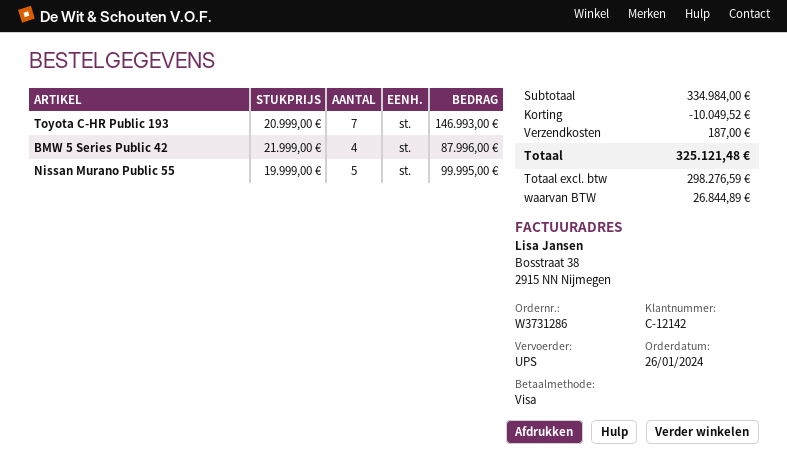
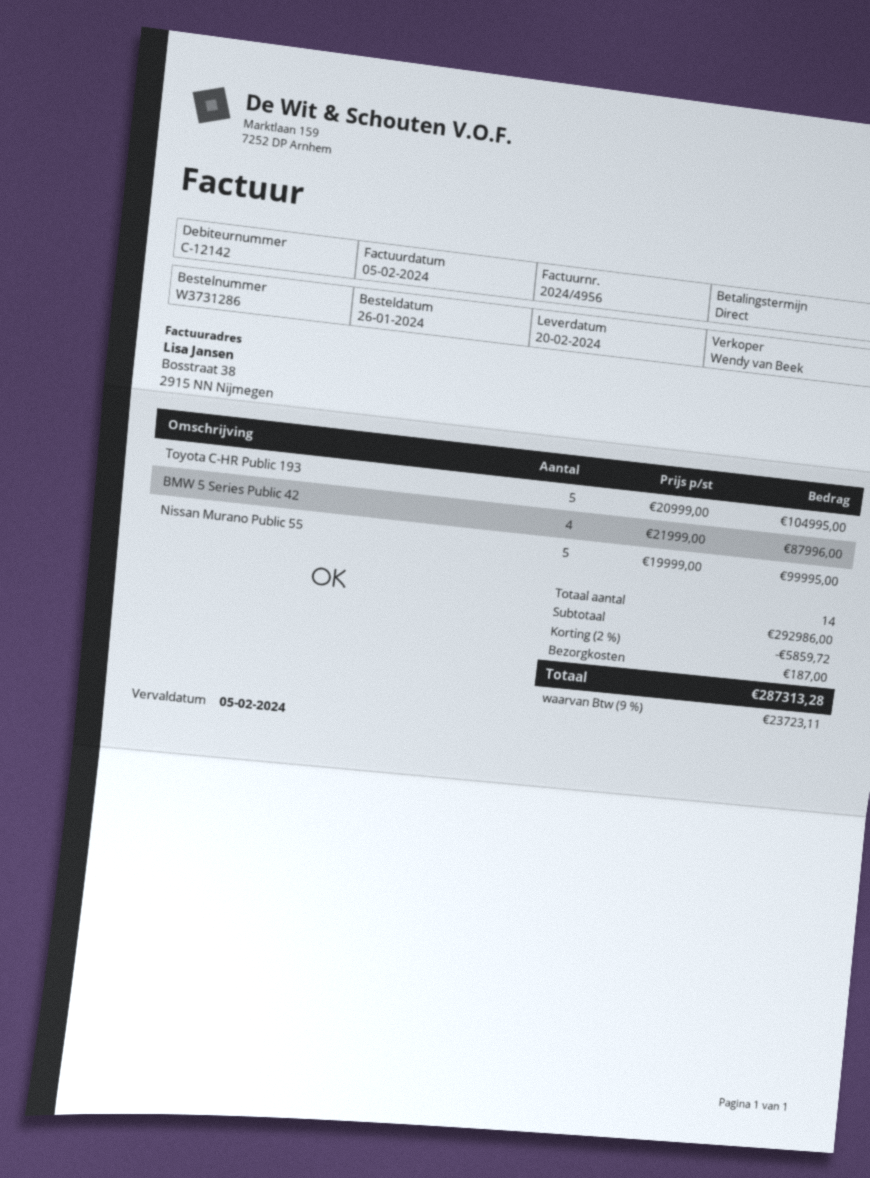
Toyota C-HR Public 193: 7 x 20999.00 = 146993.00 -> 5 x 20999.00 = 104995.00
subtotal: 334984.00 -> 292986.00
discount: 10049.52 -> 5859.72
tax: 26844.89 -> 23723.11
total: 325121.48 -> 287313.28

